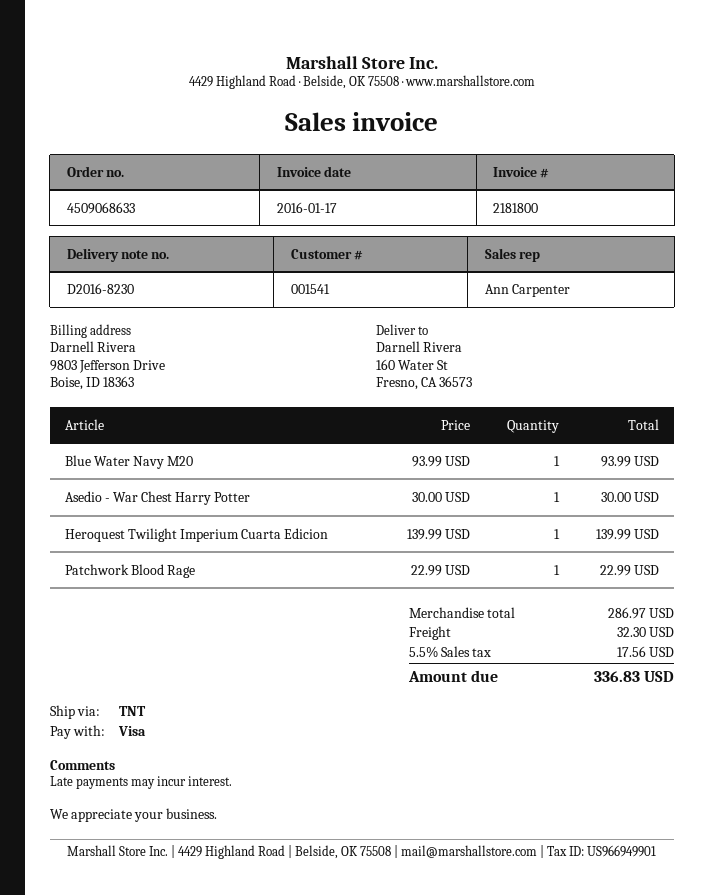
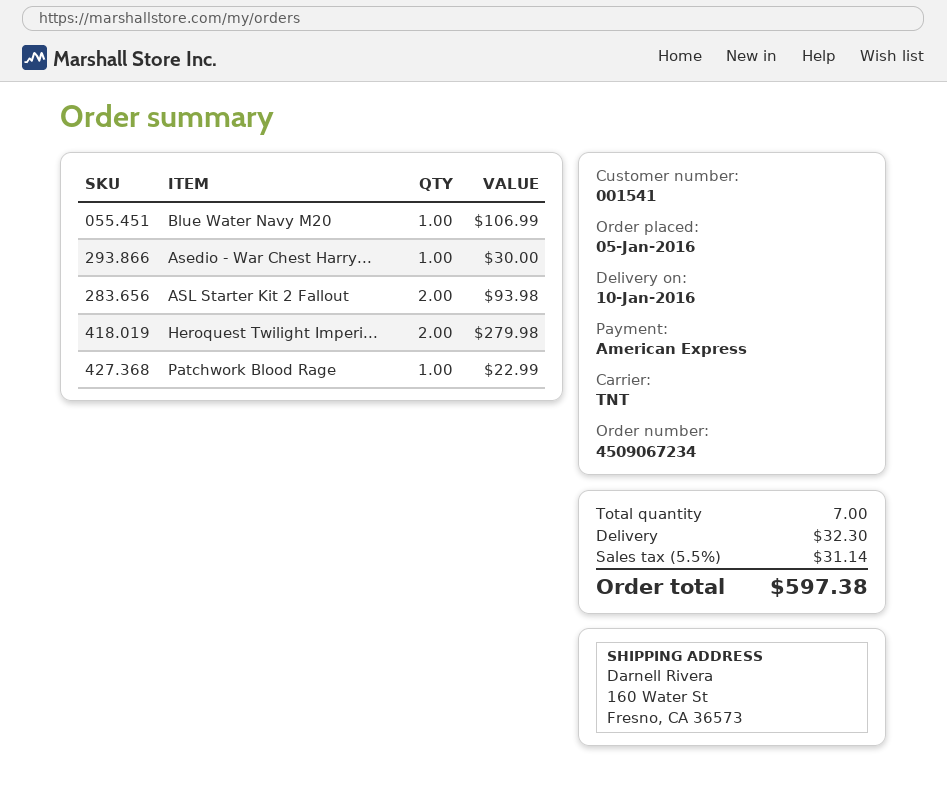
order number: 4509068633 -> 4509067234
payment method: Visa -> American Express
Blue Water Navy M20: 1 for 93.99 -> 1 for 106.99
Heroquest Twilight Imperium Cuarta Edicion: 1 for 139.99 -> 2 for 279.98
ASL Starter Kit 2 Fallout: none -> 2 for 93.98
tax: 5.5% = 17.56 -> 5.5% = 31.14
total: 336.83 -> 597.38

